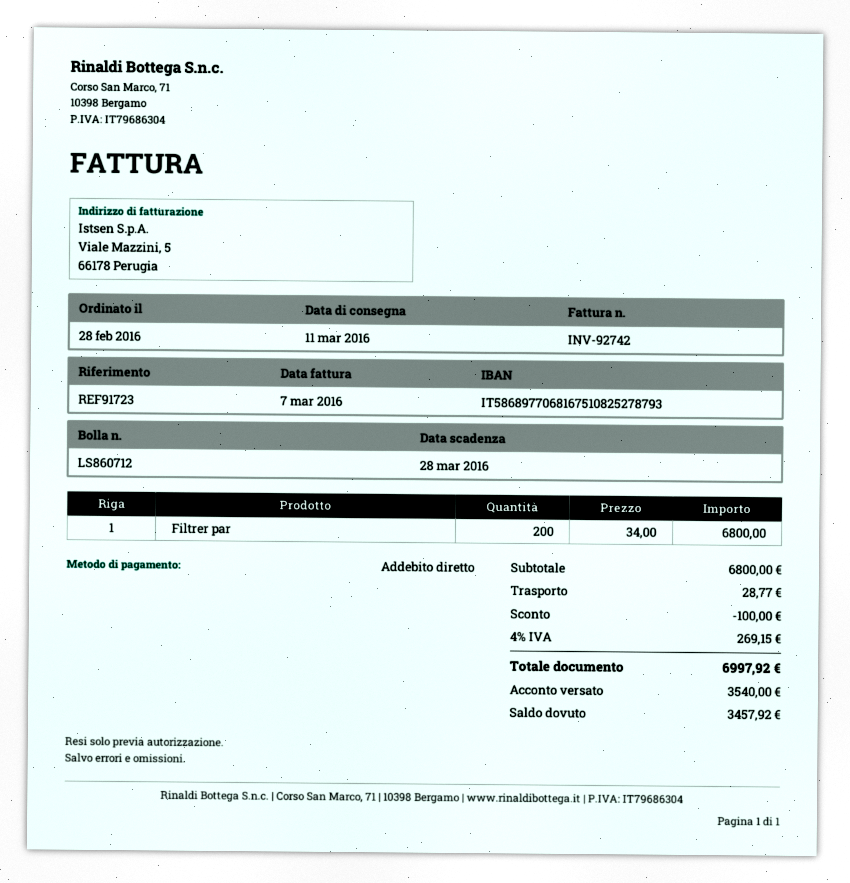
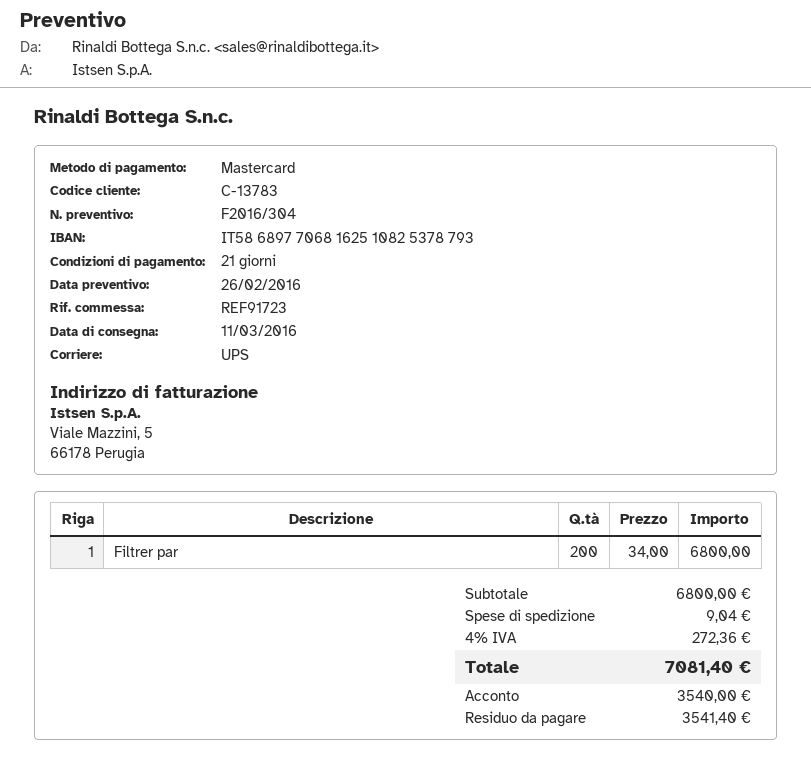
payment method: direct debit -> Mastercard
bank account: IT5868977068167510825278793 -> IT5868977068162510825378793
discount: 100.00 -> none
shipping: 28.77 -> 9.04
tax: 4% = 269.15 -> 4% = 272.36
total: 6997.92 -> 7081.40
balance: 3457.92 -> 3541.40

